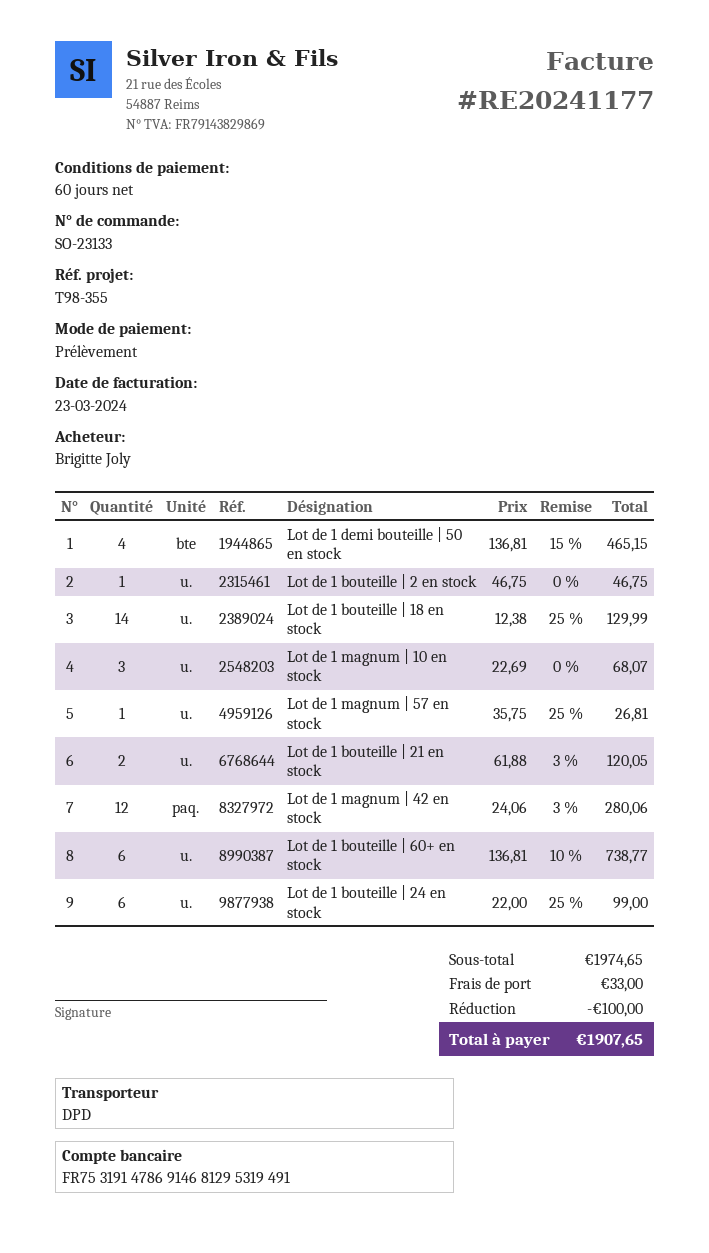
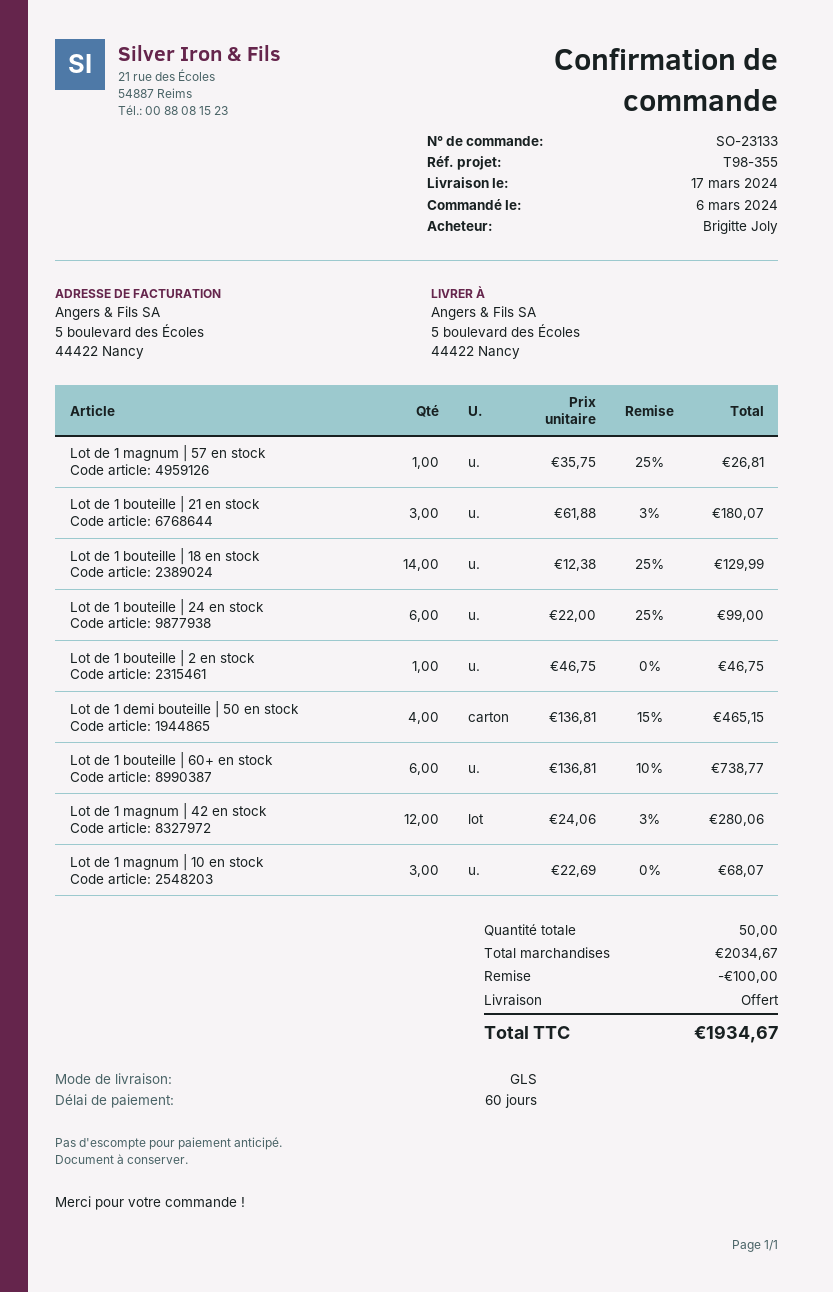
shipping method: DPD -> GLS
Lot de 1 bouteille | 21 en stock: 2 x 61.88 - 3% = 120.05 -> 3 x 61.88 - 3% = 180.07
subtotal: 1974.65 -> 2034.67
shipping: 33.00 -> 0.00
total: 1907.65 -> 1934.67

